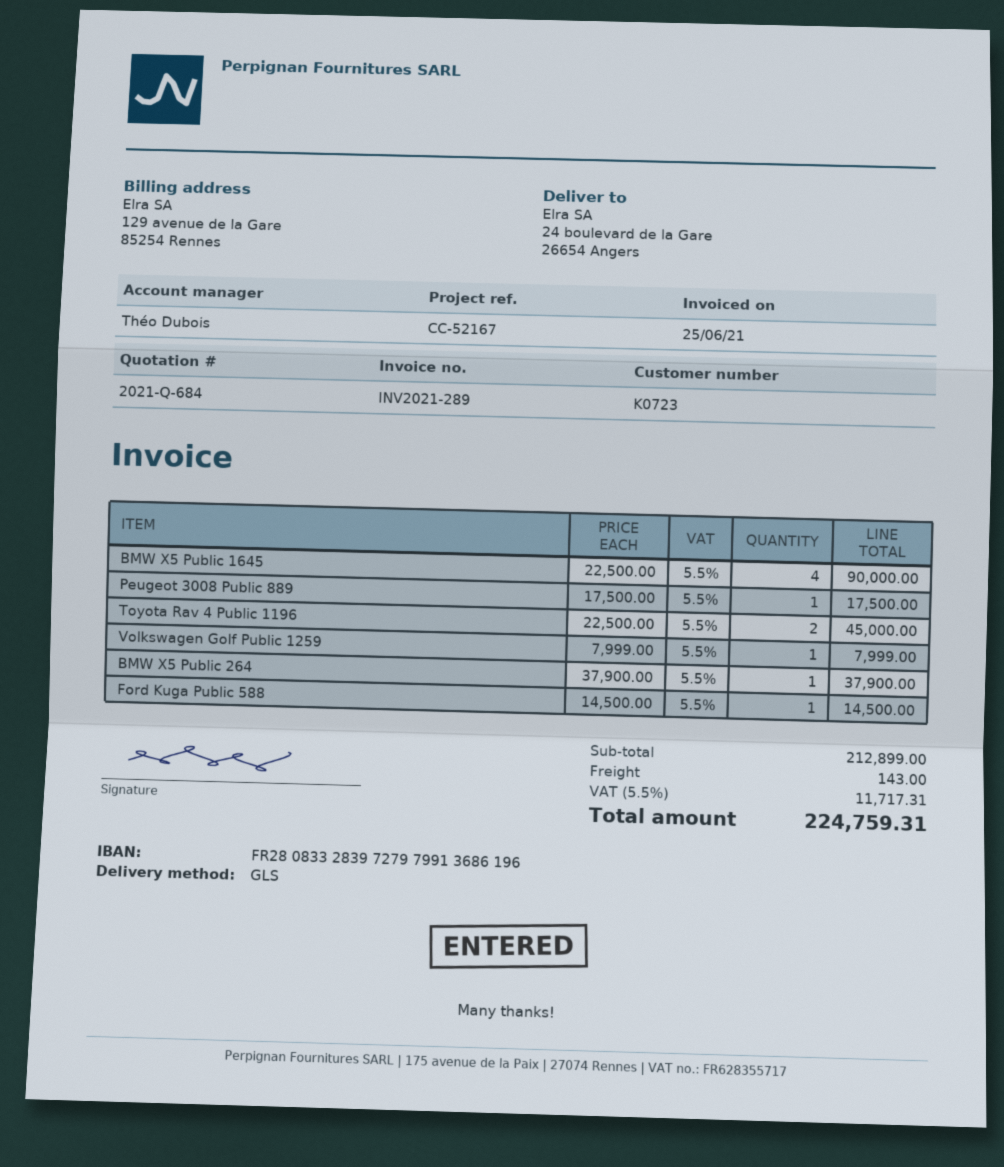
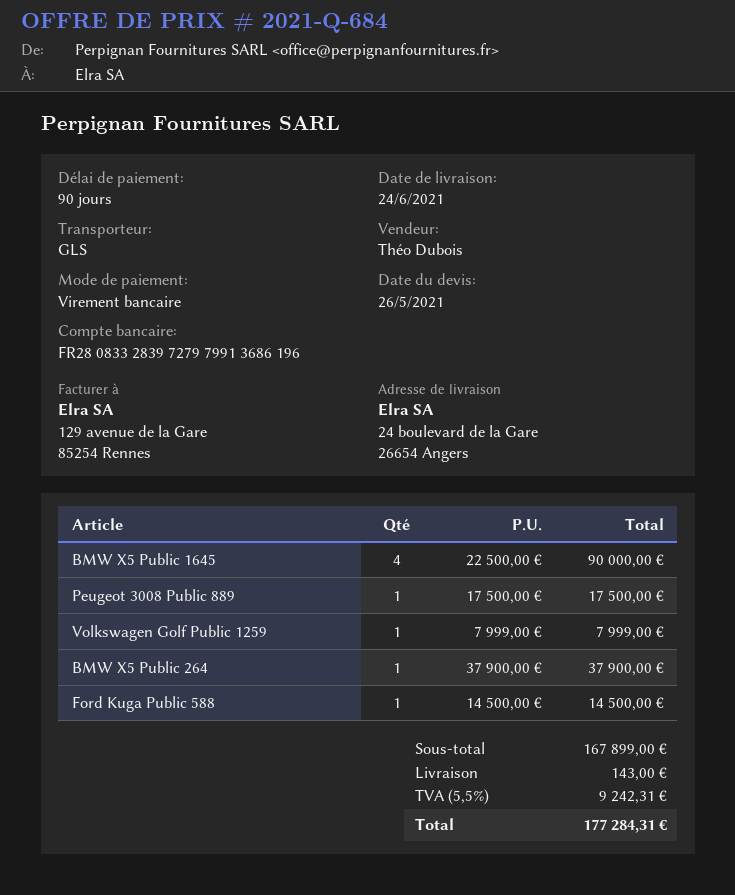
Toyota Rav 4 Public 1196: 2 x 22500.00 = 45000.00 -> none
subtotal: 212899.00 -> 167899.00
tax: 5.5% = 11717.31 -> 5.5% = 9242.31
total: 224759.31 -> 177284.31

